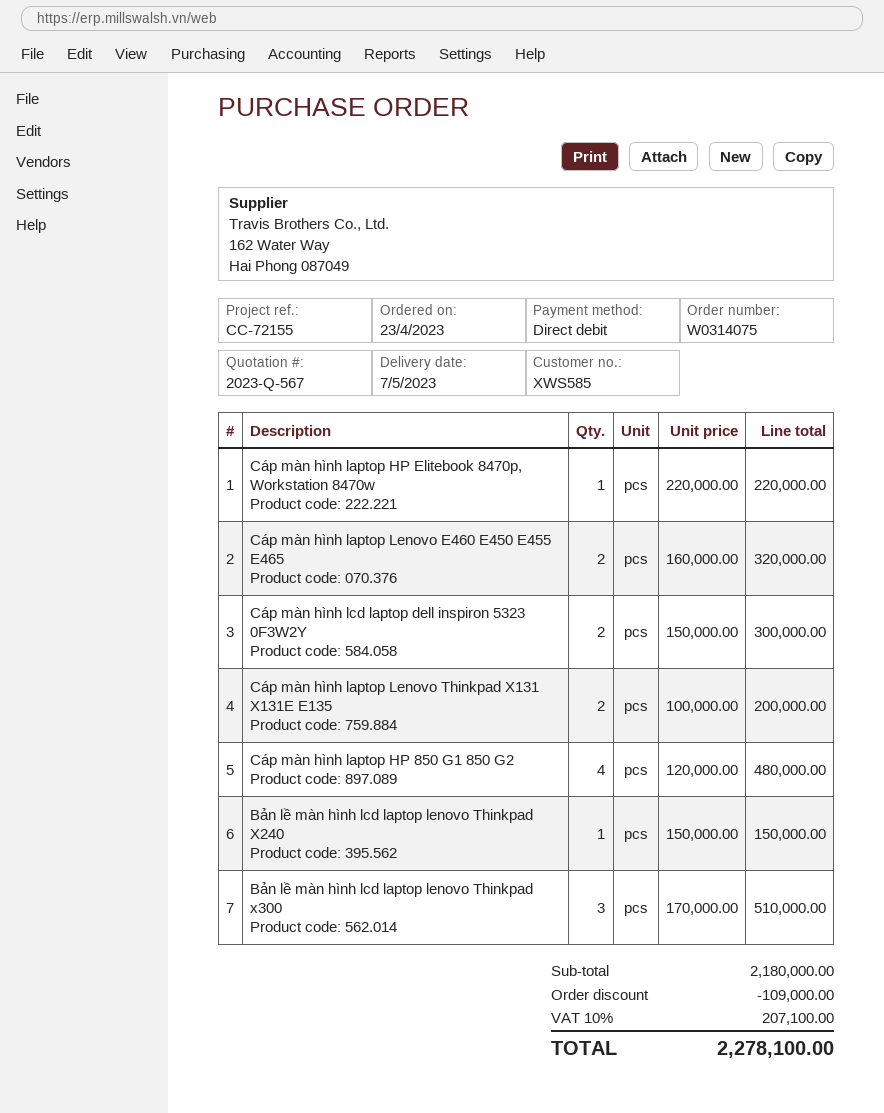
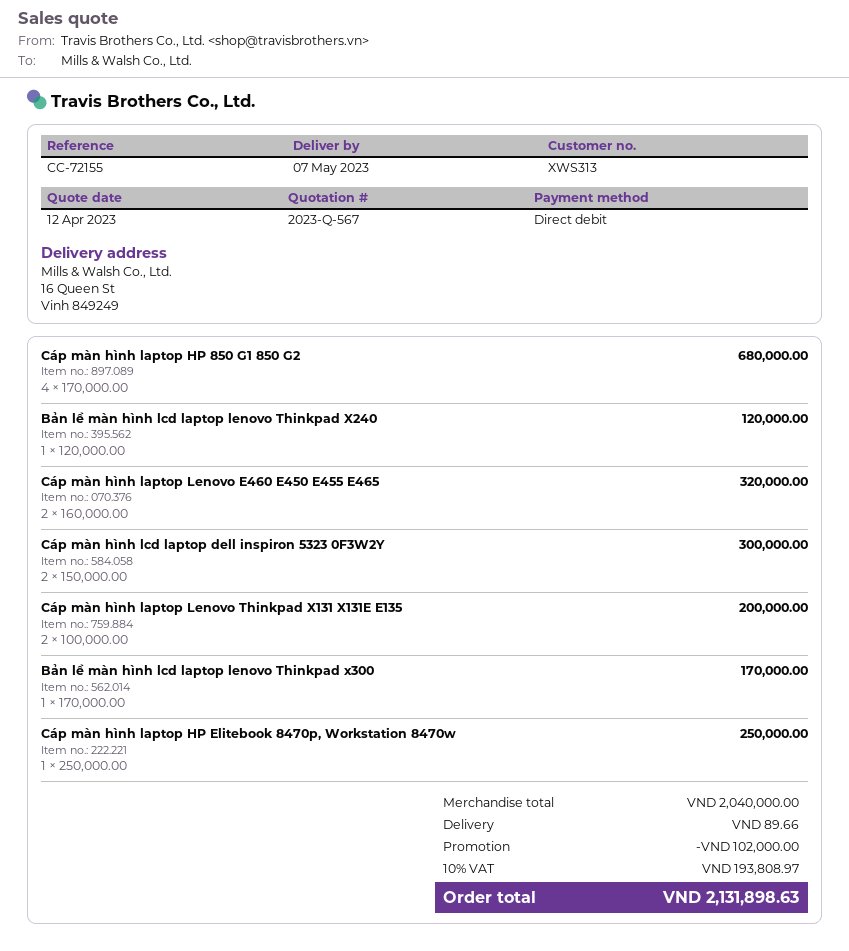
customer number: XWS585 -> XWS313
Cáp màn hình laptop HP Elitebook 8470p, Workstation 8470w: 1 x 220000.00 = 220000.00 -> 1 x 250000.00 = 250000.00
Cáp màn hình laptop HP 850 G1 850 G2: 4 x 120000.00 = 480000.00 -> 4 x 170000.00 = 680000.00
Bản lề màn hình lcd laptop lenovo Thinkpad X240: 1 x 150000.00 = 150000.00 -> 1 x 120000.00 = 120000.00
Bản lề màn hình lcd laptop lenovo Thinkpad x300: 3 x 170000.00 = 510000.00 -> 1 x 170000.00 = 170000.00
subtotal: 2180000.00 -> 2040000.00
discount: 109000.00 -> 102000.00
shipping: none -> 89.66
tax: 10% = 207100.00 -> 10% = 193808.97
total: 2278100.00 -> 2131898.63

